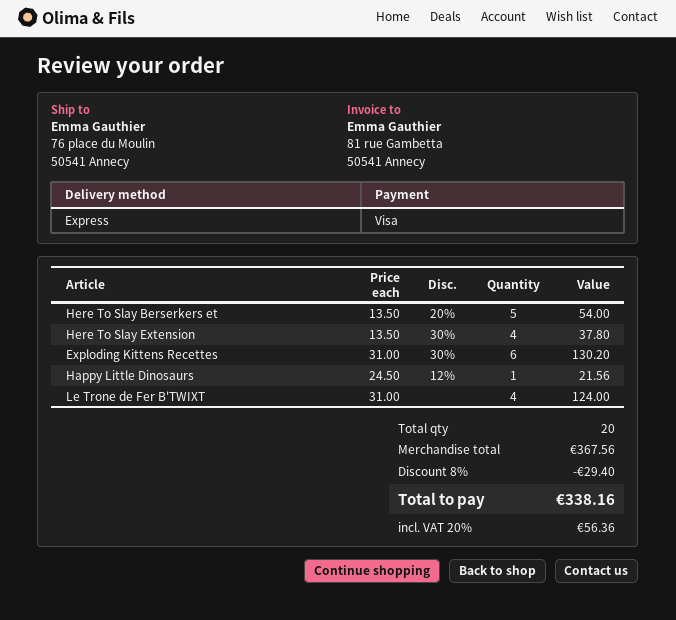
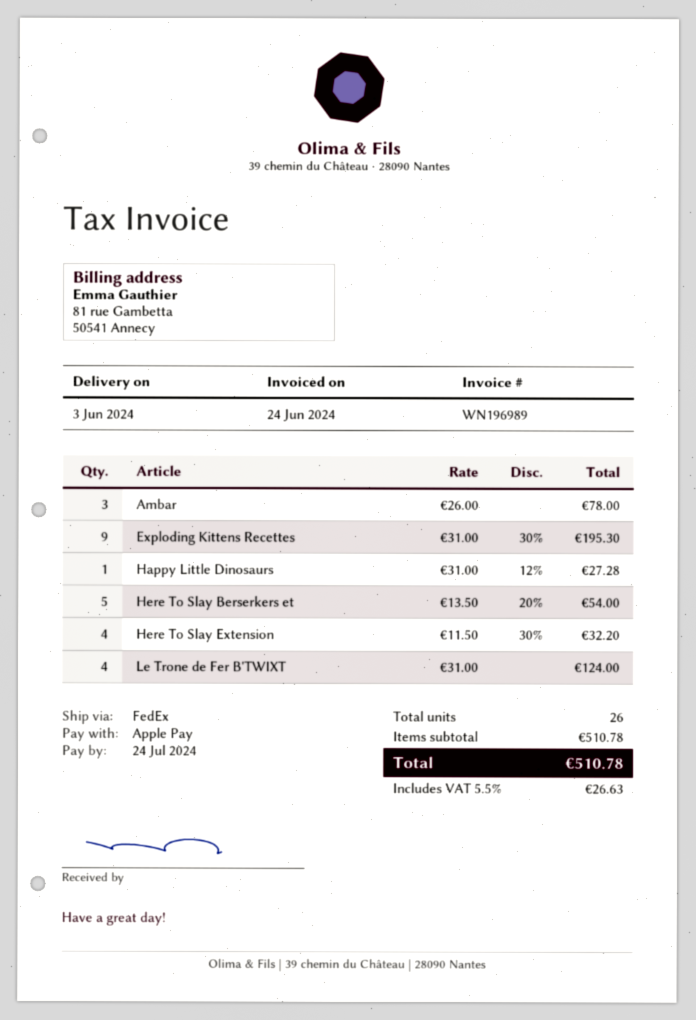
payment method: Visa -> Apple Pay
shipping method: express -> FedEx
Here To Slay Extension: 4 x 13.50 - 30% = 37.80 -> 4 x 11.50 - 30% = 32.20
Exploding Kittens Recettes: 6 x 31.00 - 30% = 130.20 -> 9 x 31.00 - 30% = 195.30
Happy Little Dinosaurs: 1 x 24.50 - 12% = 21.56 -> 1 x 31.00 - 12% = 27.28
Ambar: none -> 3 x 26.00 = 78.00
total quantity: 20 -> 26
subtotal: 367.56 -> 510.78
discount: 8% = 29.40 -> none
tax: 20% = 56.36 -> 5.5% = 26.63
total: 338.16 -> 510.78

